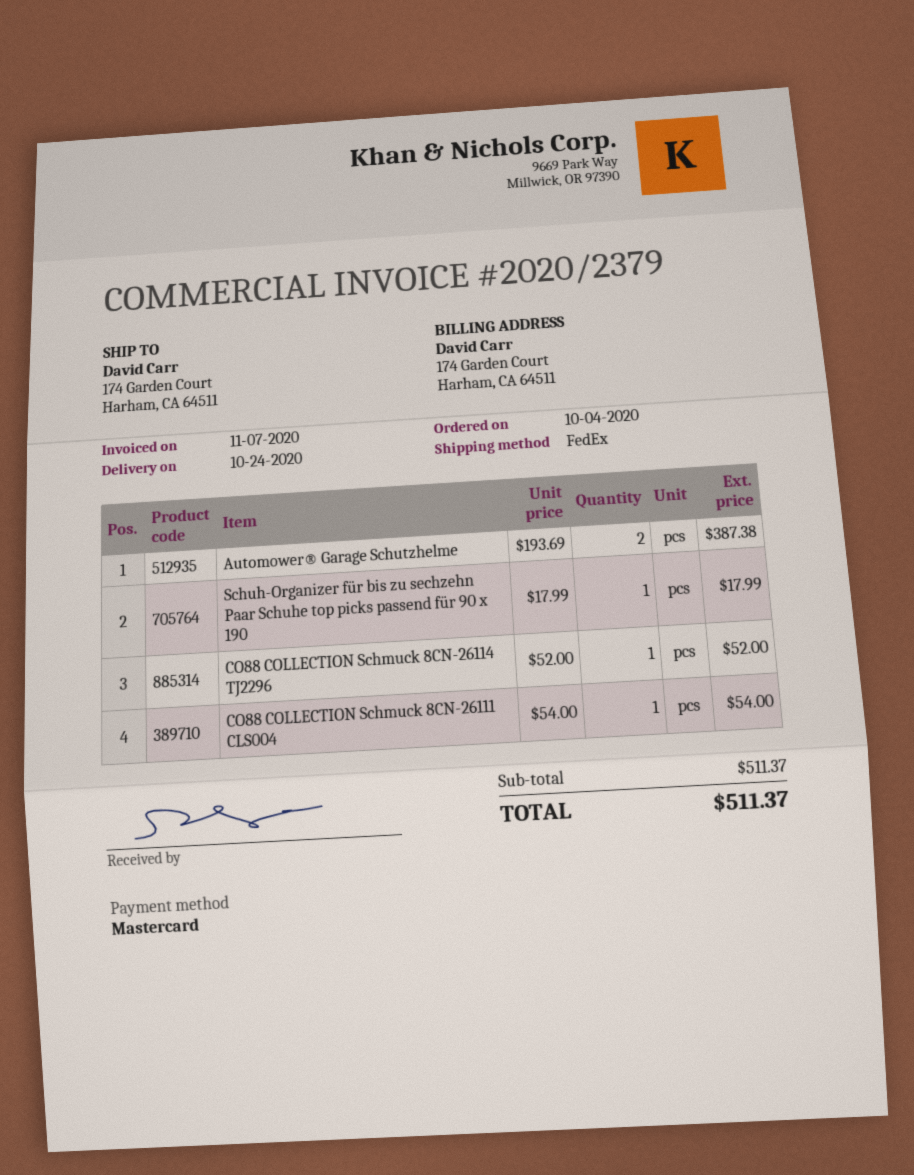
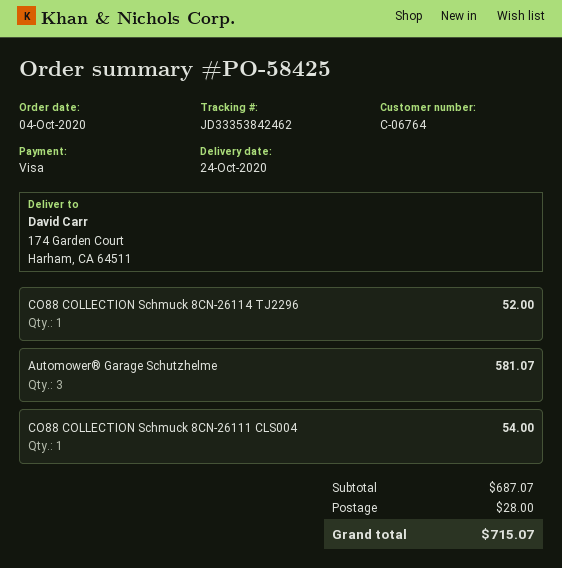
payment method: Mastercard -> Visa
Automower® Garage Schutzhelme: 2 for 387.38 -> 3 for 581.07
Schuh-Organizer für bis zu sechzehn Paar Schuhe top picks passend für 90 x 190: 1 for 17.99 -> none
subtotal: 511.37 -> 687.07
shipping: none -> 28.00
total: 511.37 -> 715.07

